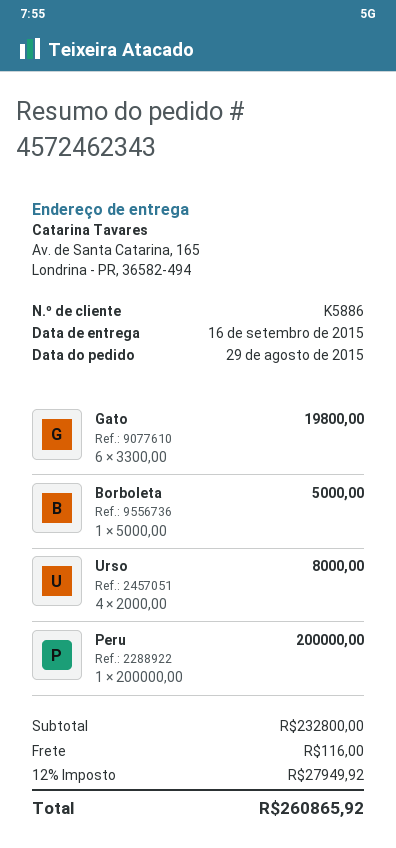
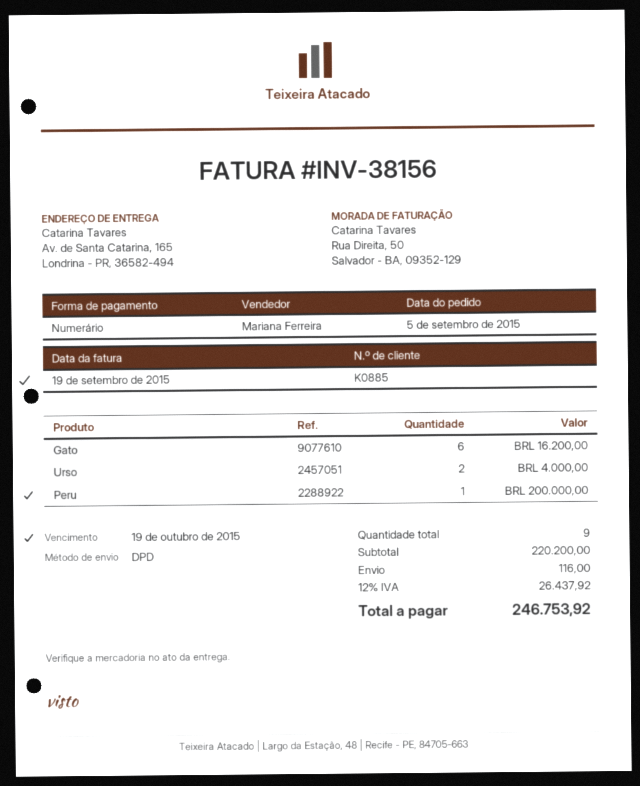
order date: 2015-08-29 -> 2015-09-05
customer number: K5886 -> K0885
Gato: 6 for 19800.00 -> 6 for 16200.00
Borboleta: 1 for 5000.00 -> none
Urso: 4 for 8000.00 -> 2 for 4000.00
subtotal: 232800.00 -> 220200.00
tax: 12% = 27949.92 -> 12% = 26437.92
total: 260865.92 -> 246753.92

